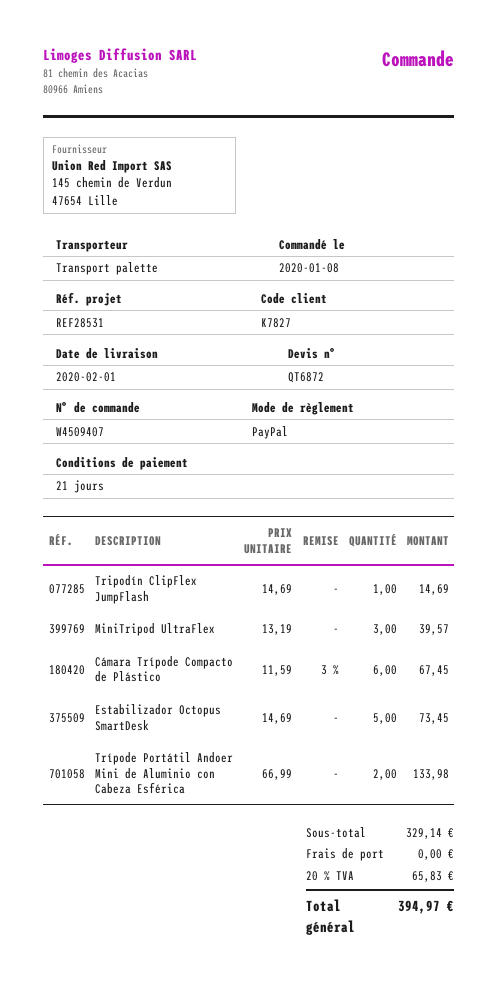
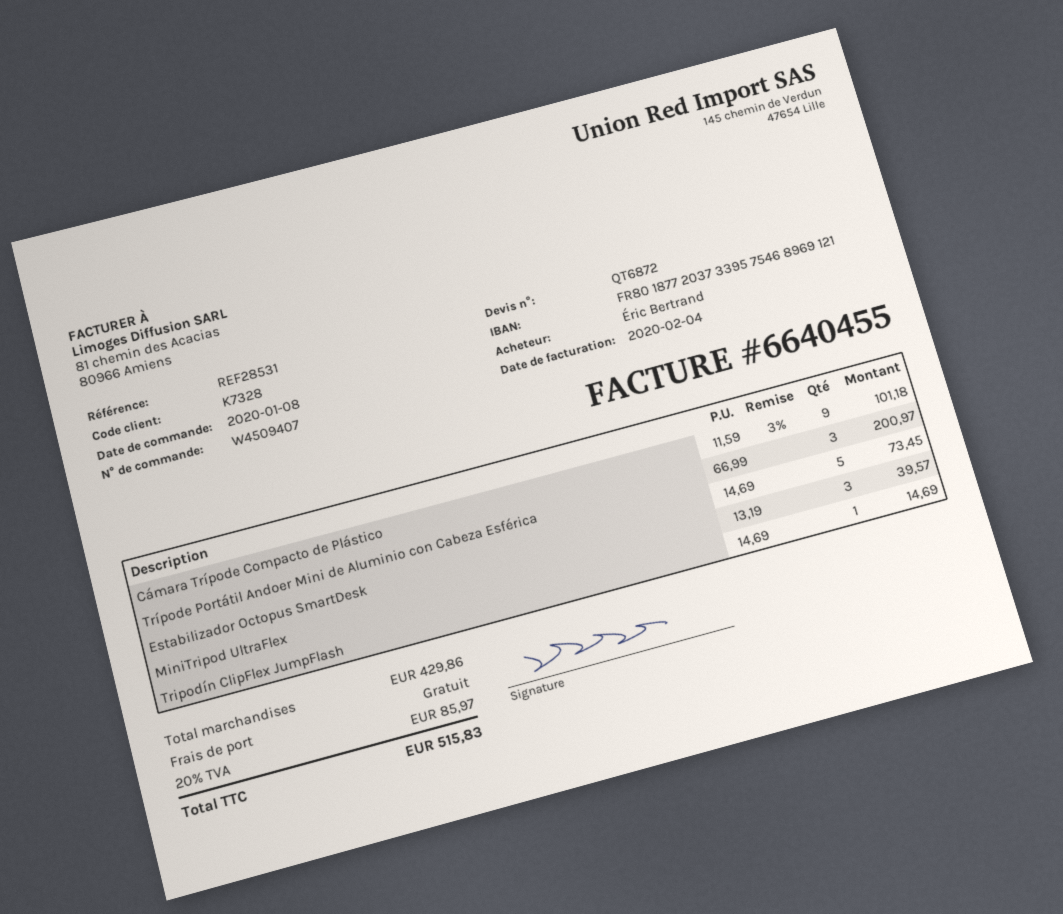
customer number: K7827 -> K7328
Cámara Trípode Compacto de Plástico: 6 x 11.59 - 3% = 67.45 -> 9 x 11.59 - 3% = 101.18
Trípode Portátil Andoer Mini de Aluminio con Cabeza Esférica: 2 x 66.99 = 133.98 -> 3 x 66.99 = 200.97
subtotal: 329.14 -> 429.86
tax: 20% = 65.83 -> 20% = 85.97
total: 394.97 -> 515.83

